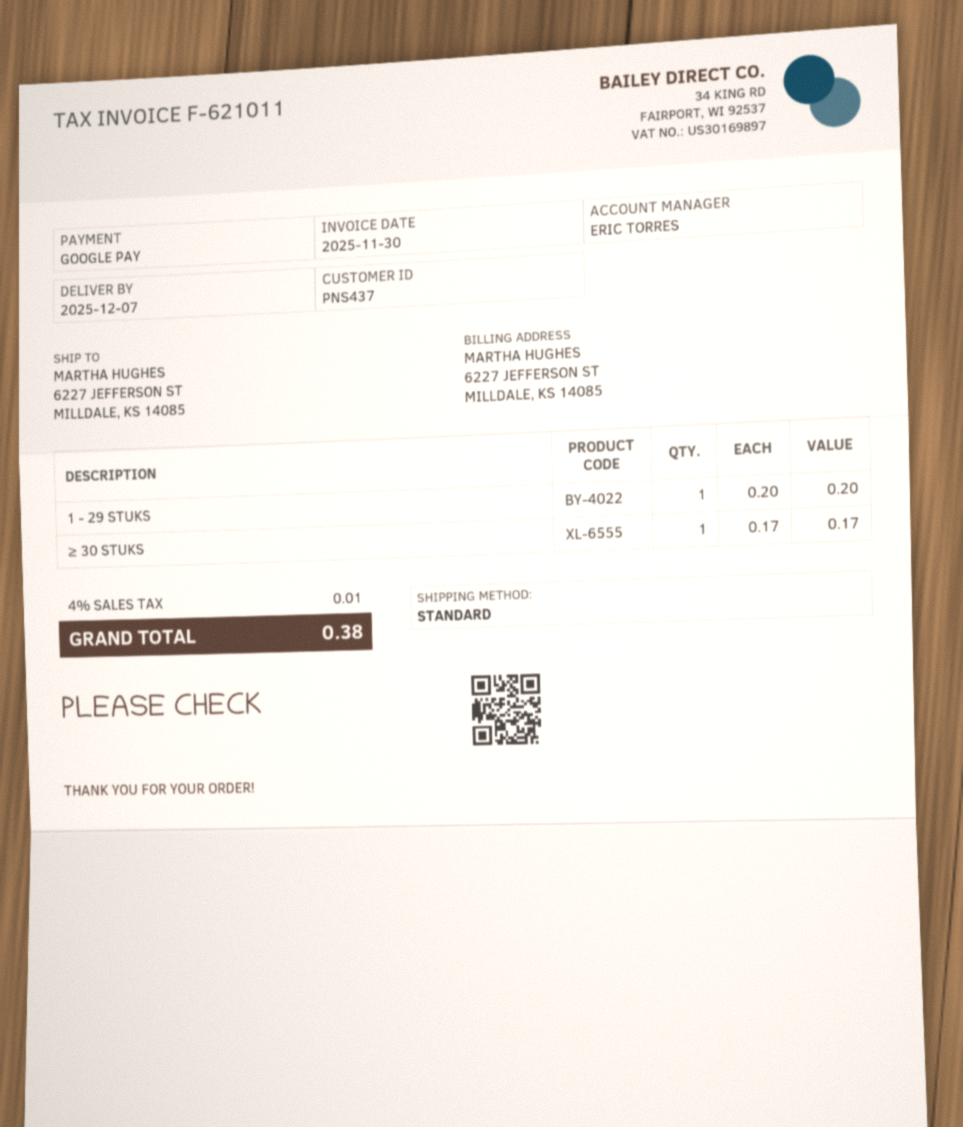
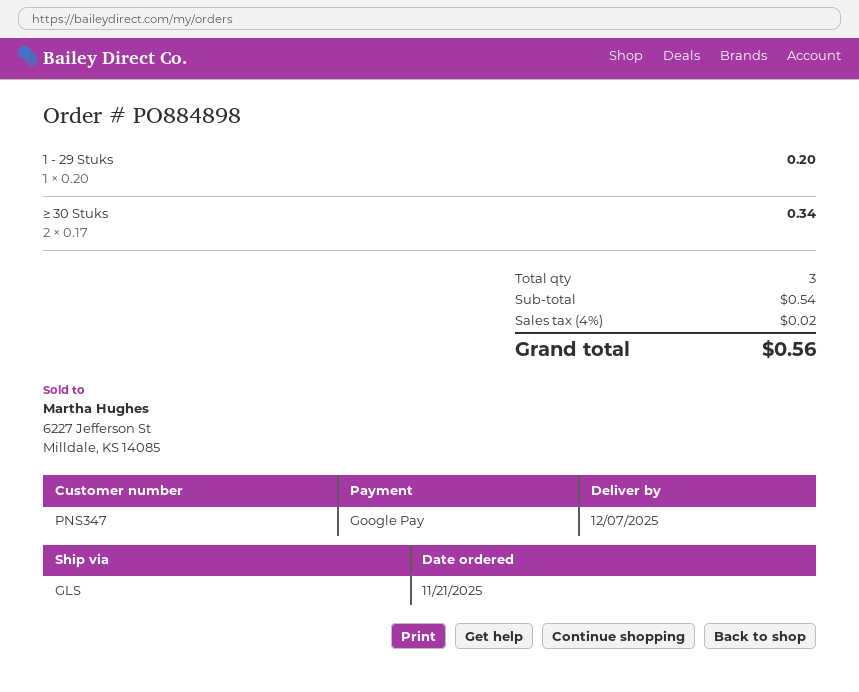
customer number: PNS437 -> PNS347
shipping method: standard -> GLS
≥ 30 STUKS: 1 x 0.17 = 0.17 -> 2 x 0.17 = 0.34
tax: 4% = 0.01 -> 4% = 0.02
total: 0.38 -> 0.56

